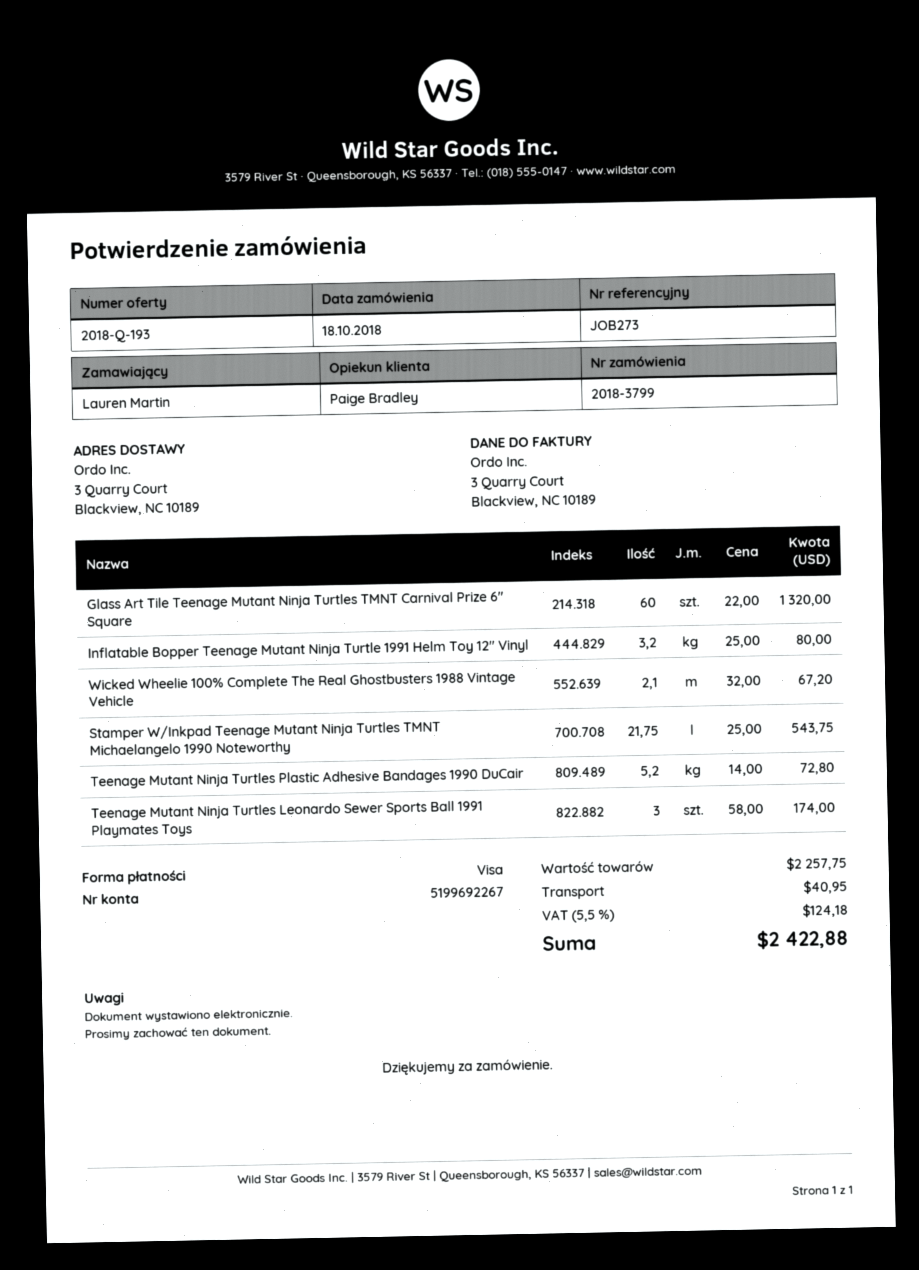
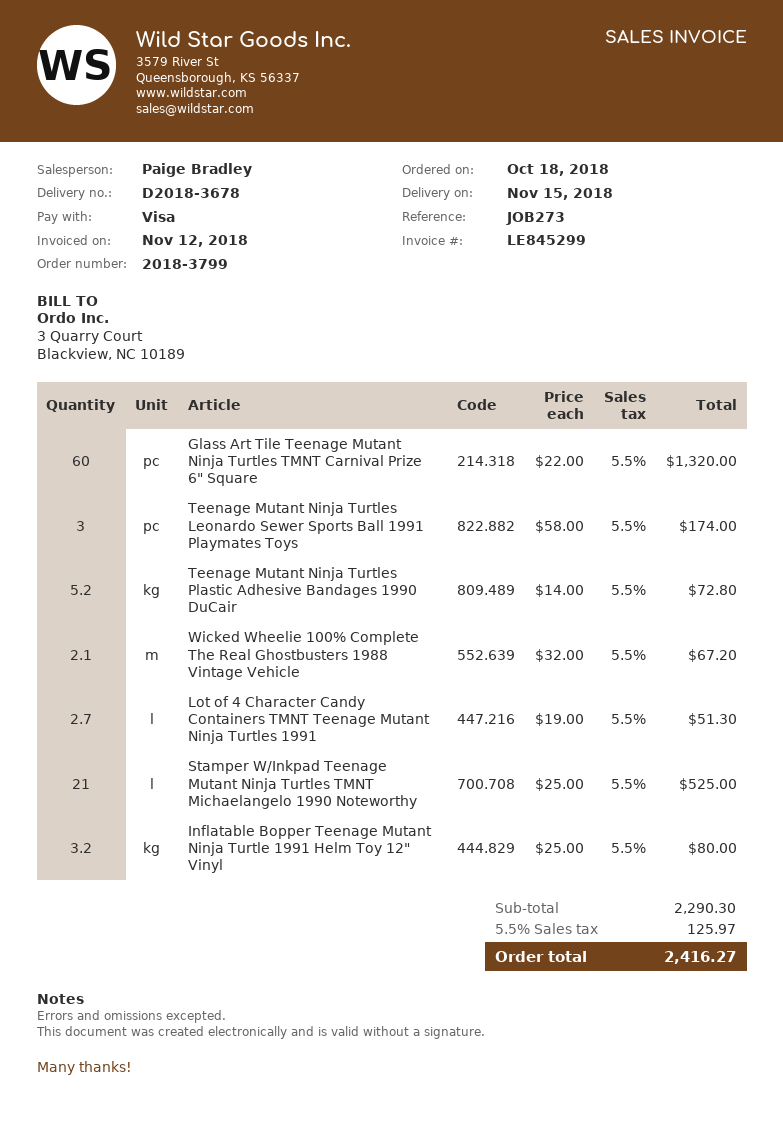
Stamper W/Inkpad Teenage Mutant Ninja Turtles TMNT Michaelangelo 1990 Noteworthy: 21.75 x 25.00 = 543.75 -> 21 x 25.00 = 525.00
Lot of 4 Character Candy Containers TMNT Teenage Mutant Ninja Turtles 1991: none -> 2.7 x 19.00 = 51.30
subtotal: 2257.75 -> 2290.30
shipping: 40.95 -> none
tax: 5.5% = 124.18 -> 5.5% = 125.97
total: 2422.88 -> 2416.27

